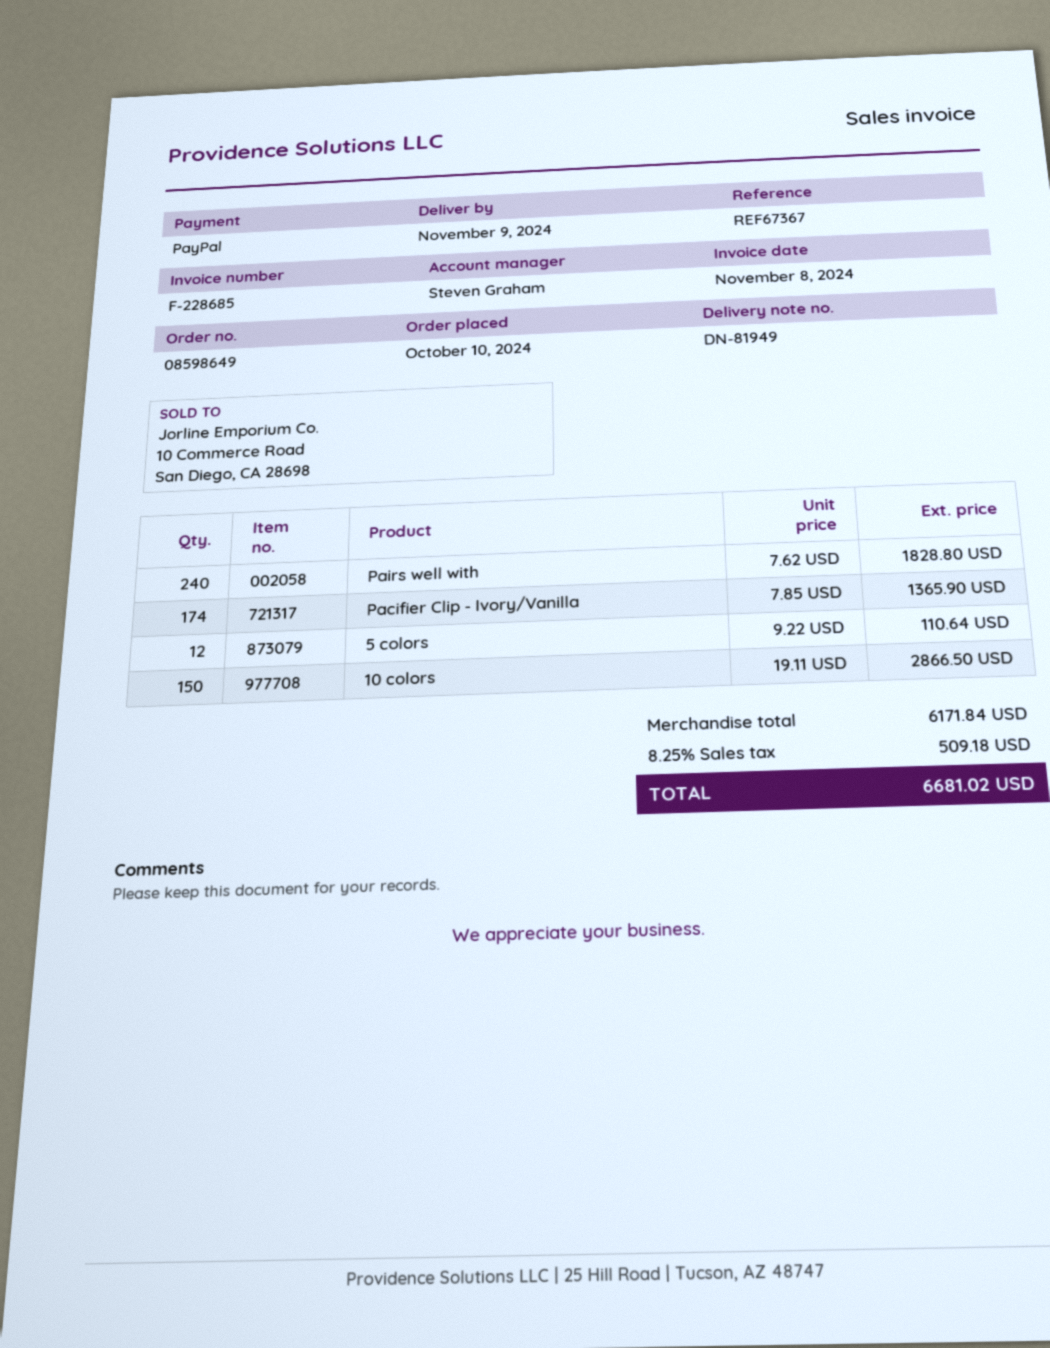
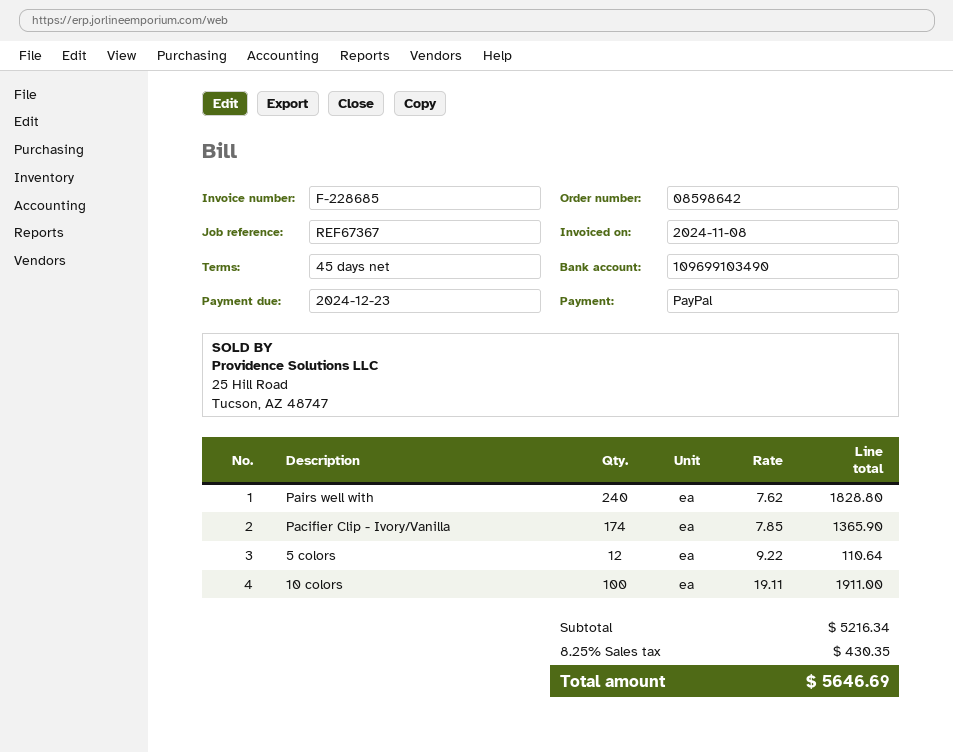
order number: 08598649 -> 08598642
10 colors: 150 x 19.11 = 2866.50 -> 100 x 19.11 = 1911.00
subtotal: 6171.84 -> 5216.34
tax: 8.25% = 509.18 -> 8.25% = 430.35
total: 6681.02 -> 5646.69

